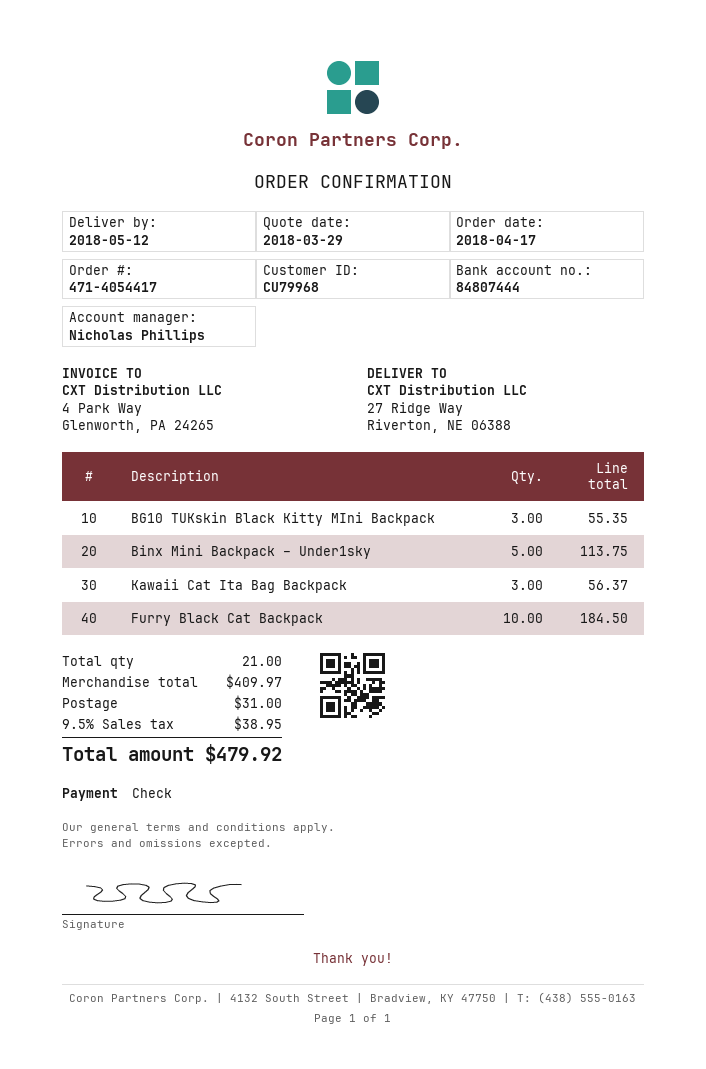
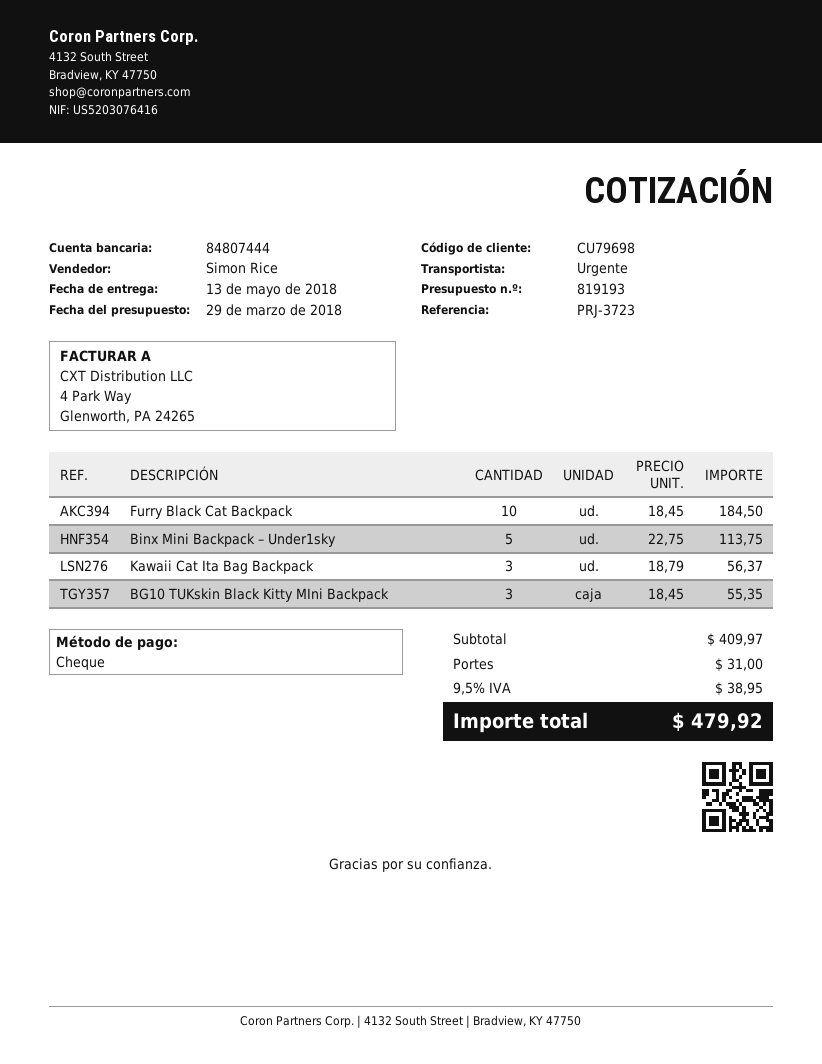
delivery date: 2018-05-12 -> 2018-05-13
customer number: CU79968 -> CU79698
sales rep: Nicholas Phillips -> Simon Rice

